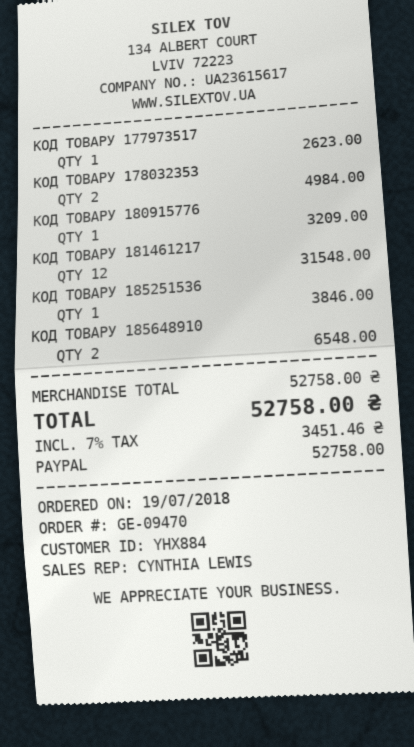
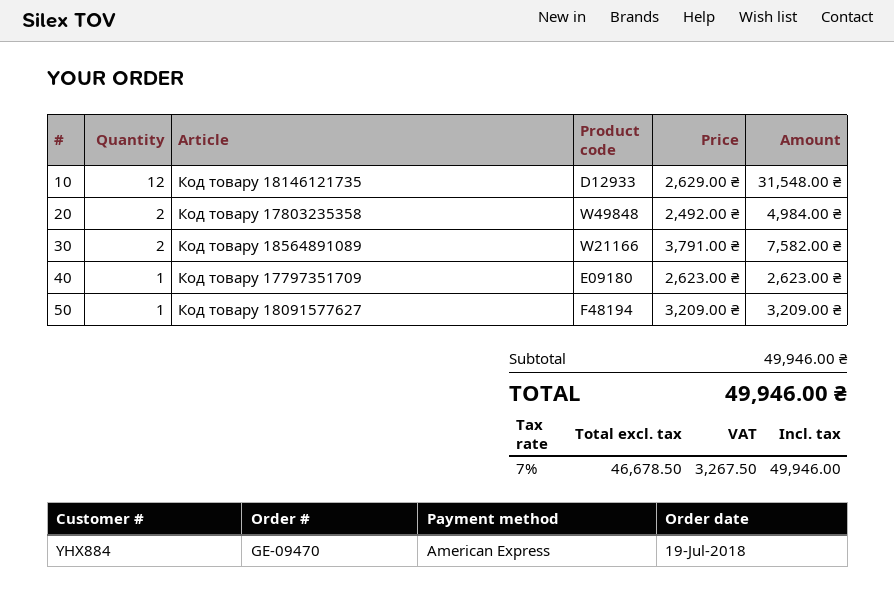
payment method: PayPal -> American Express
КОД ТОВАРУ 185251536: 1 for 3846.00 -> none
КОД ТОВАРУ 185648910: 2 for 6548.00 -> 2 for 7582.00
subtotal: 52758.00 -> 49946.00
tax: 7% = 3451.46 -> 7% = 3267.50
total: 52758.00 -> 49946.00

